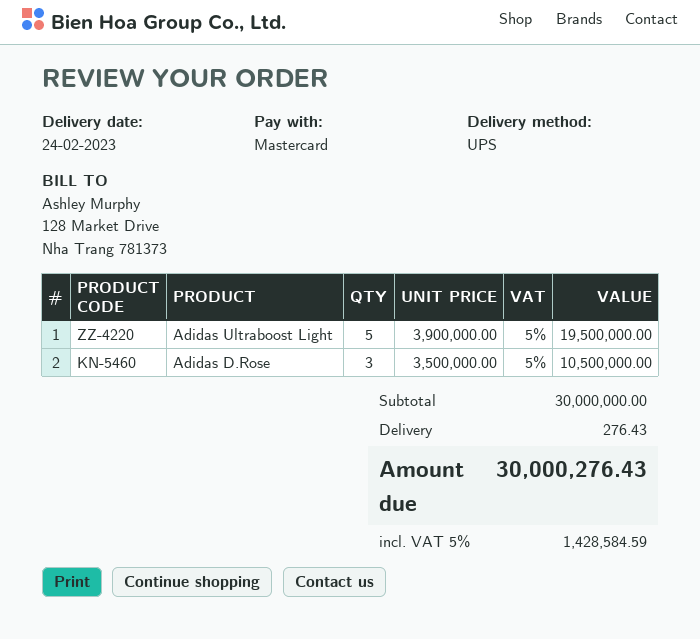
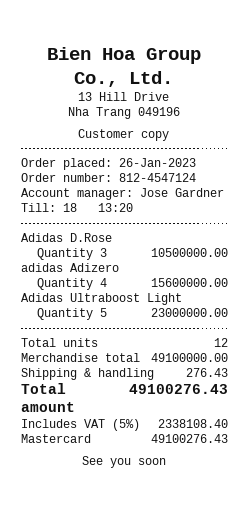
Adidas Ultraboost Light: 5 for 19500000.00 -> 5 for 23000000.00
adidas Adizero: none -> 4 for 15600000.00
subtotal: 30000000.00 -> 49100000.00
tax: 5% = 1428584.59 -> 5% = 2338108.40
total: 30000276.43 -> 49100276.43

